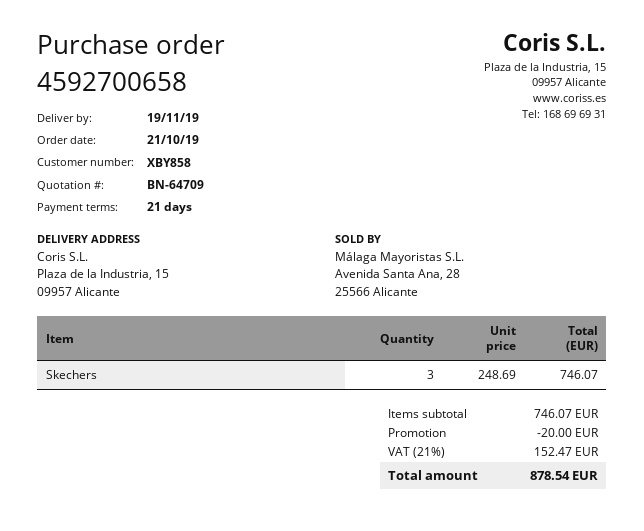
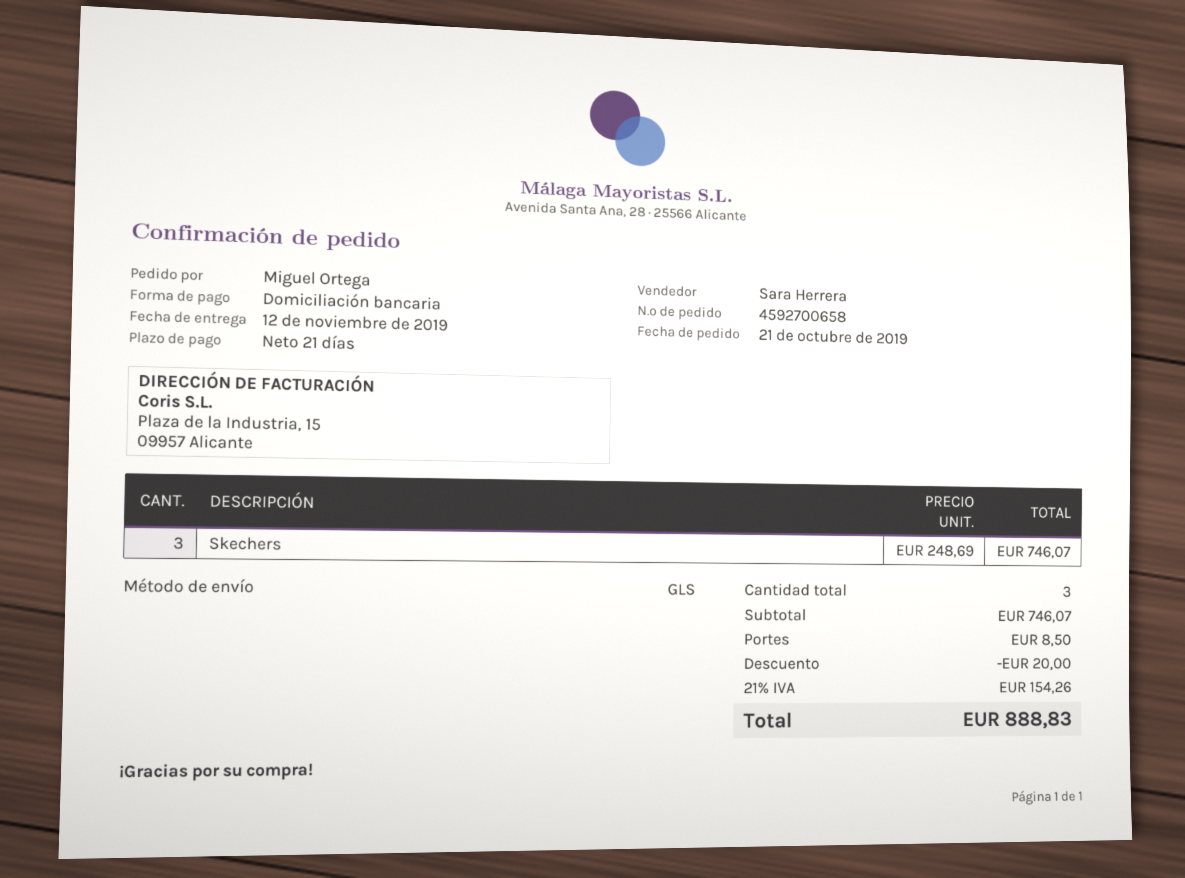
delivery date: 2019-11-19 -> 2019-11-12
shipping: none -> 8.50
tax: 21% = 152.47 -> 21% = 154.26
total: 878.54 -> 888.83

